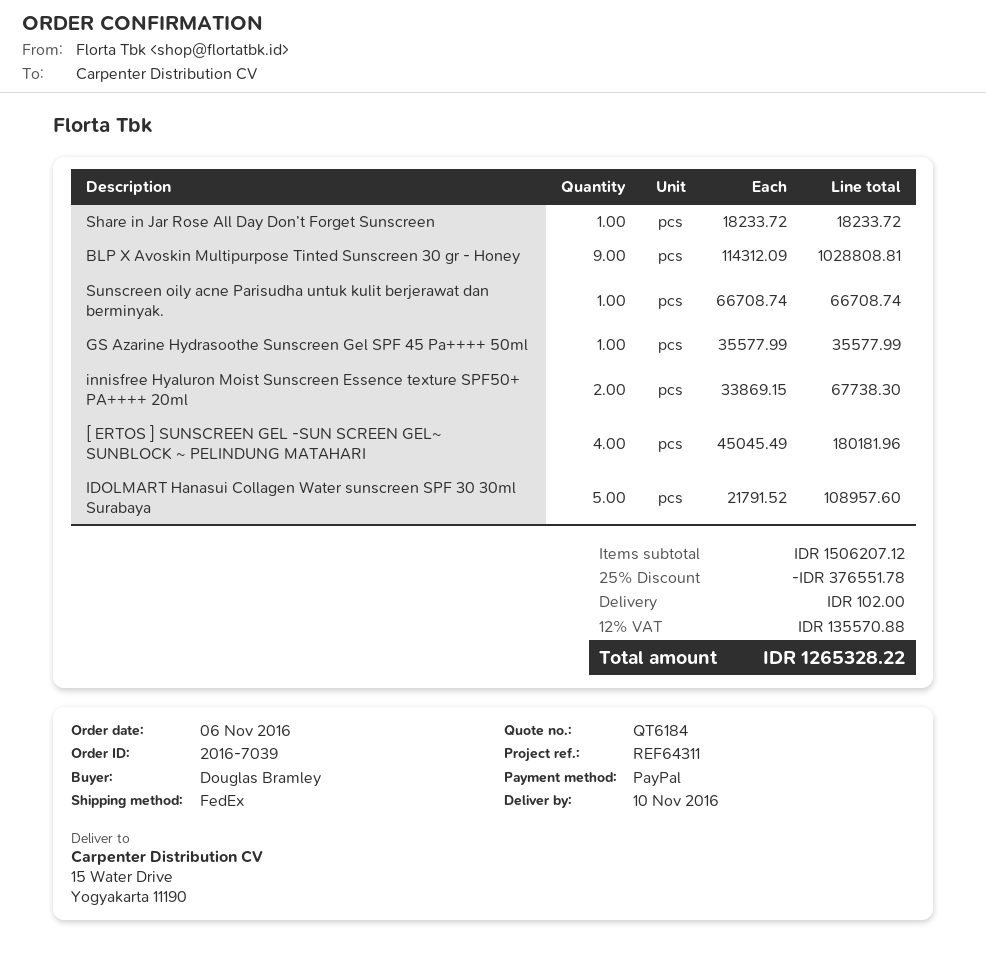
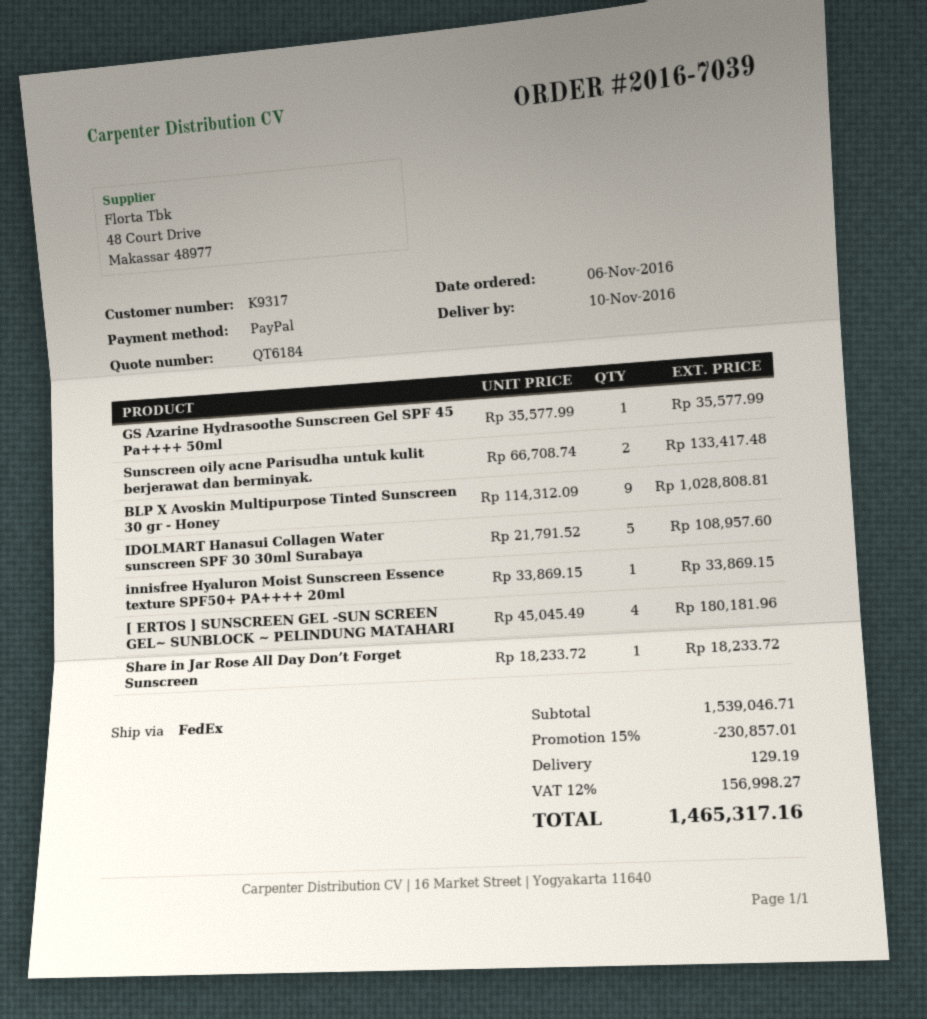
Sunscreen oily acne Parisudha untuk kulit berjerawat dan berminyak.: 1 x 66708.74 = 66708.74 -> 2 x 66708.74 = 133417.48
innisfree Hyaluron Moist Sunscreen Essence texture SPF50+ PA++++ 20ml: 2 x 33869.15 = 67738.30 -> 1 x 33869.15 = 33869.15
subtotal: 1506207.12 -> 1539046.71
discount: 25% = 376551.78 -> 15% = 230857.01
shipping: 102.00 -> 129.19
tax: 12% = 135570.88 -> 12% = 156998.27
total: 1265328.22 -> 1465317.16

